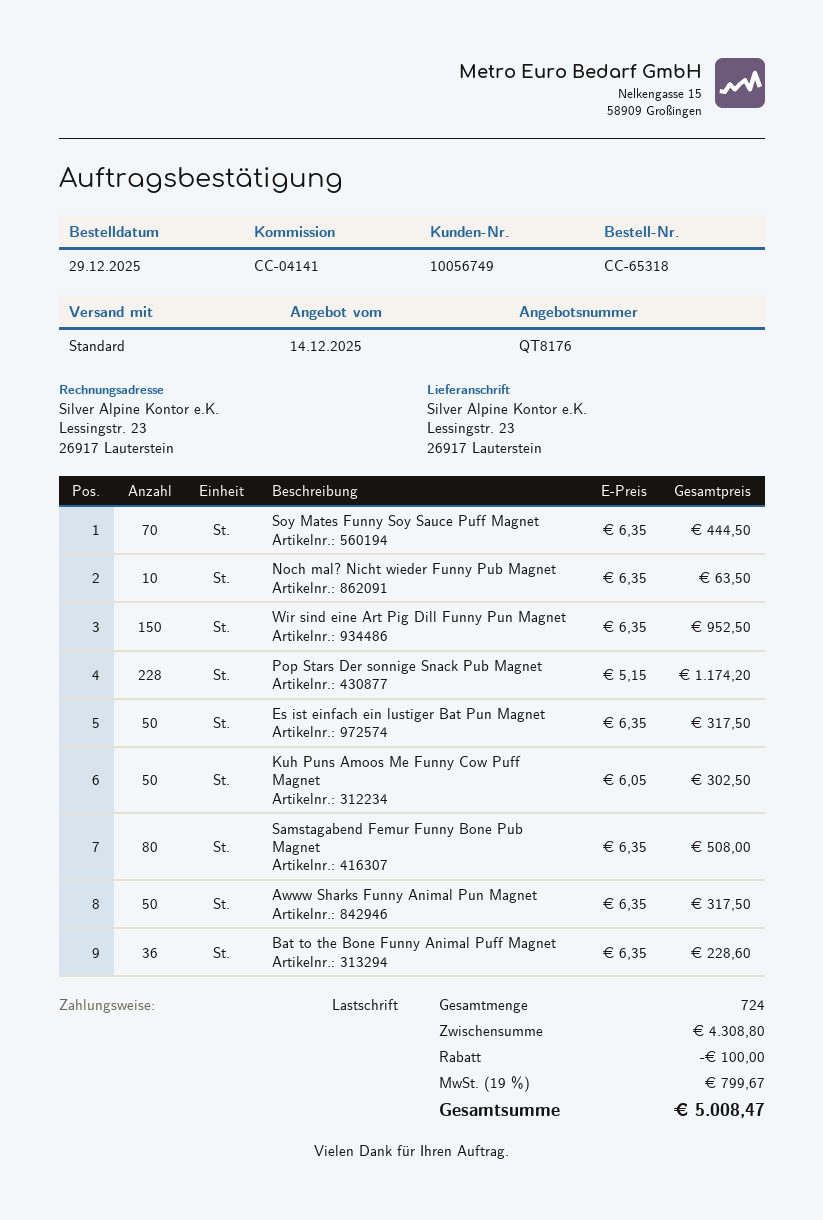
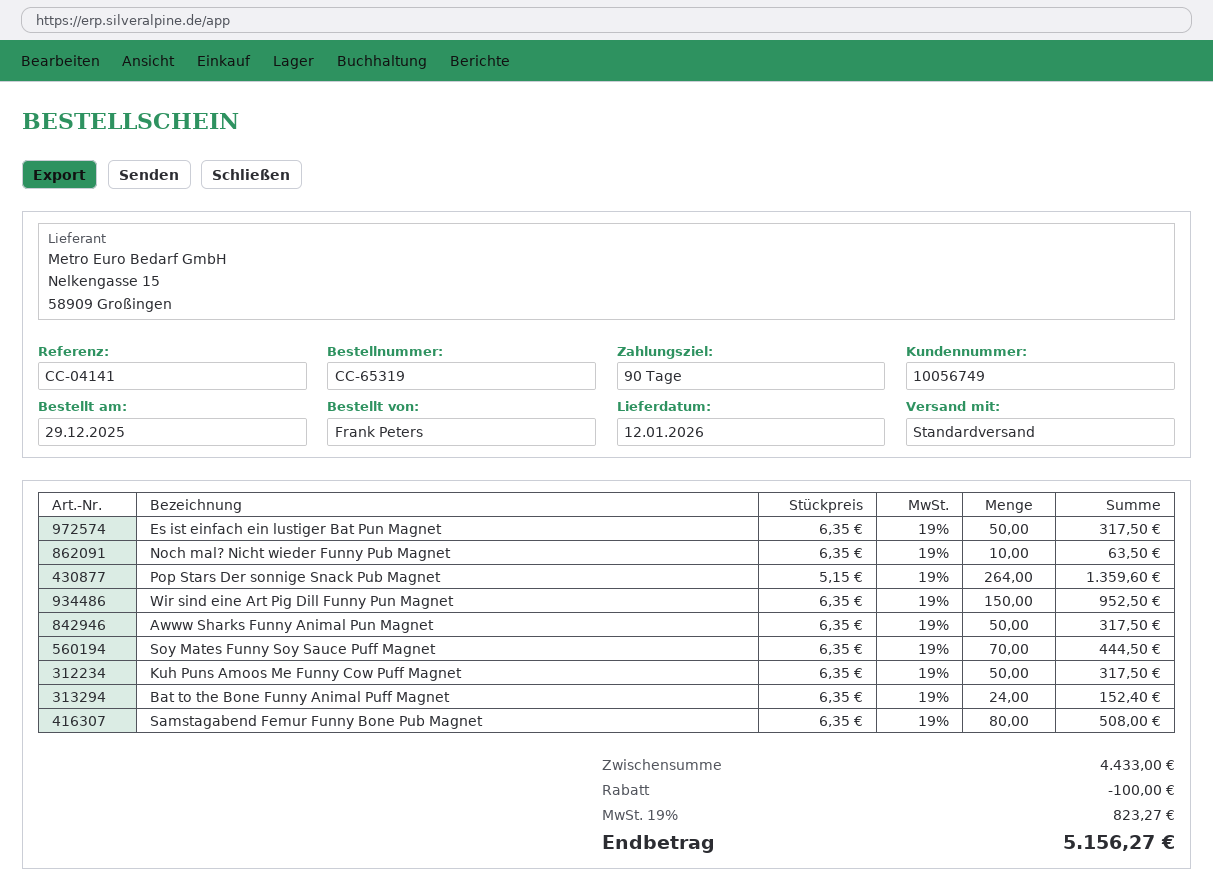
order number: CC-65318 -> CC-65319
Pop Stars Der sonnige Snack Pub Magnet: 228 x 5.15 = 1174.20 -> 264 x 5.15 = 1359.60
Kuh Puns Amoos Me Funny Cow Puff Magnet: 50 x 6.05 = 302.50 -> 50 x 6.35 = 317.50
Bat to the Bone Funny Animal Puff Magnet: 36 x 6.35 = 228.60 -> 24 x 6.35 = 152.40
subtotal: 4308.80 -> 4433.00
tax: 19% = 799.67 -> 19% = 823.27
total: 5008.47 -> 5156.27

